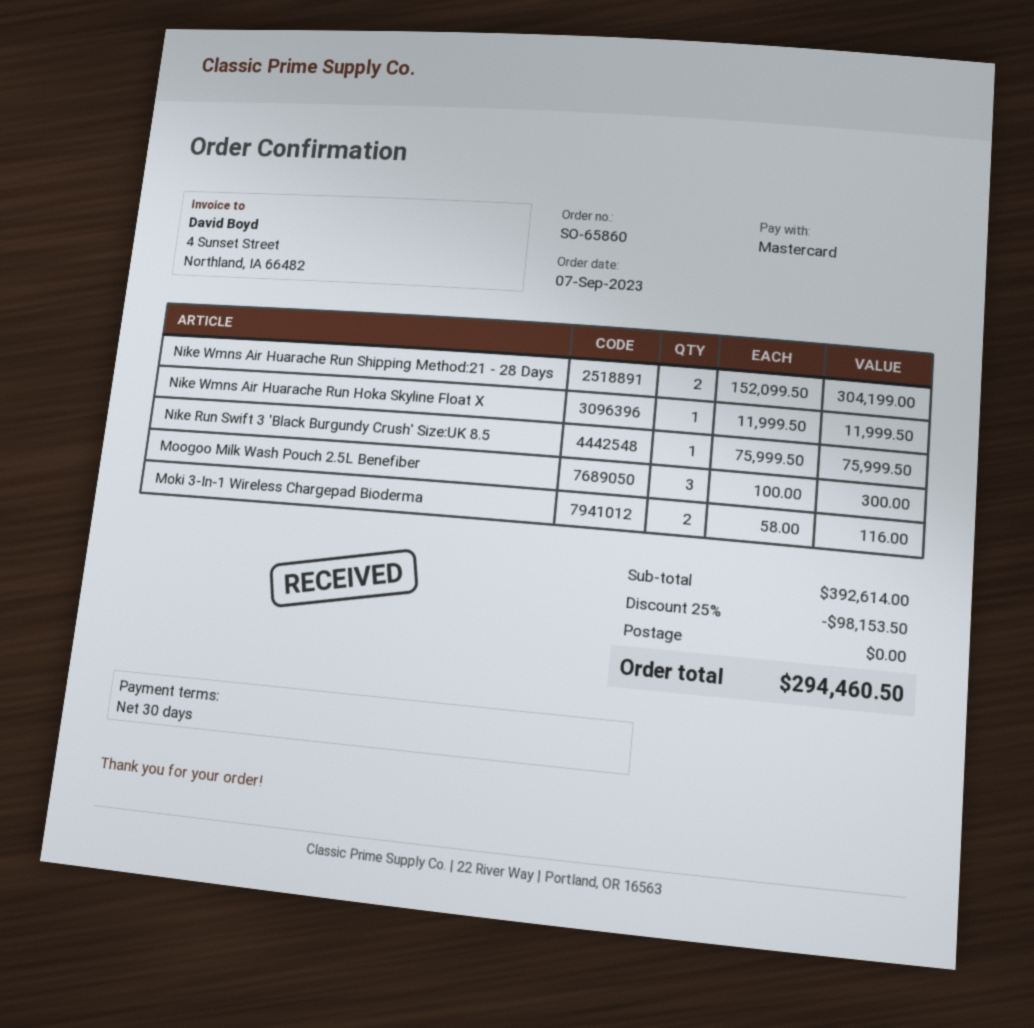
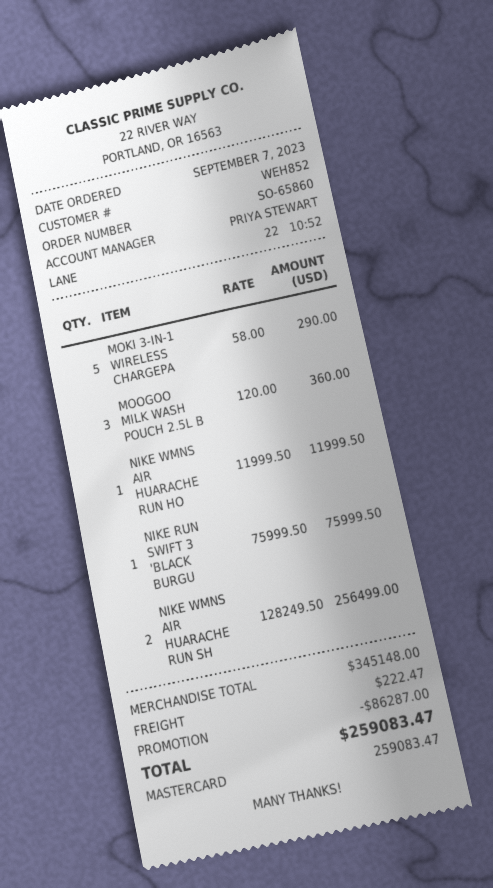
Nike Wmns Air Huarache Run Shipping Method:21 - 28 Days: 2 x 152099.50 = 304199.00 -> 2 x 128249.50 = 256499.00
Moogoo Milk Wash Pouch 2.5L Benefiber: 3 x 100.00 = 300.00 -> 3 x 120.00 = 360.00
Moki 3-In-1 Wireless Chargepad Bioderma: 2 x 58.00 = 116.00 -> 5 x 58.00 = 290.00
subtotal: 392614.00 -> 345148.00
discount: 98153.50 -> 86287.00
shipping: 0.00 -> 222.47
total: 294460.50 -> 259083.47

